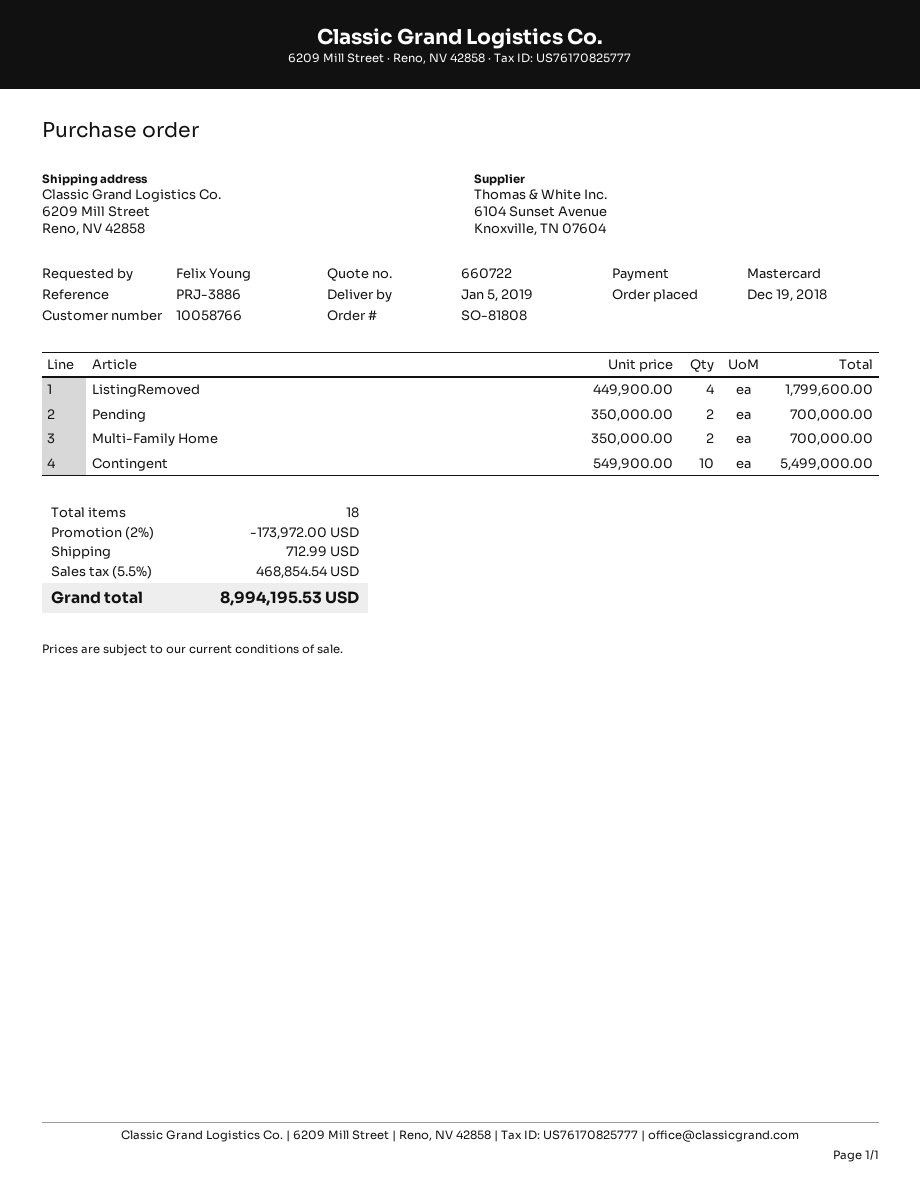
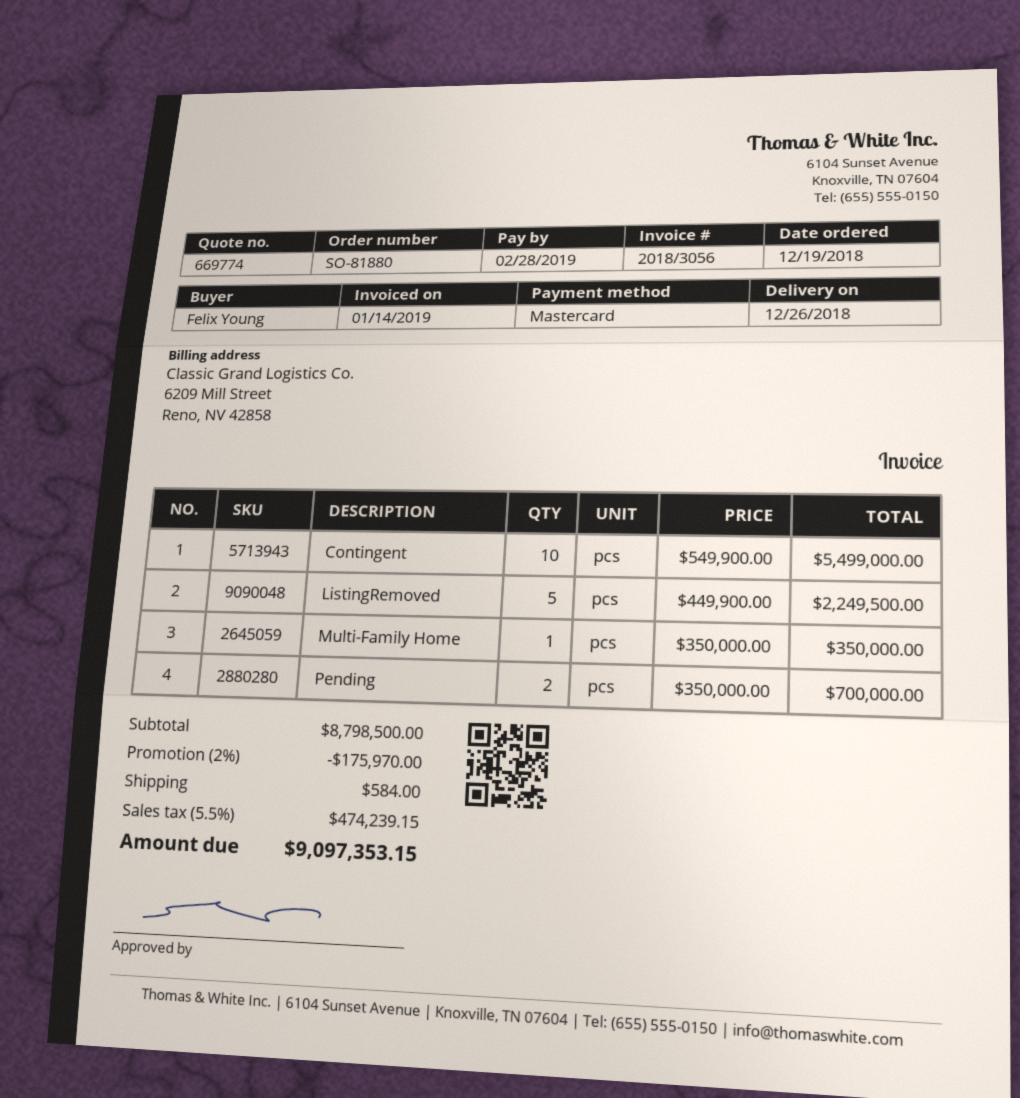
quote number: 660722 -> 669774
order number: SO-81808 -> SO-81880
delivery date: 2019-01-05 -> 2018-12-26
ListingRemoved: 4 x 449900.00 = 1799600.00 -> 5 x 449900.00 = 2249500.00
Multi-Family Home: 2 x 350000.00 = 700000.00 -> 1 x 350000.00 = 350000.00
discount: 2% = 173972.00 -> 2% = 175970.00
shipping: 712.99 -> 584.00
tax: 5.5% = 468854.54 -> 5.5% = 474239.15
total: 8994195.53 -> 9097353.15

